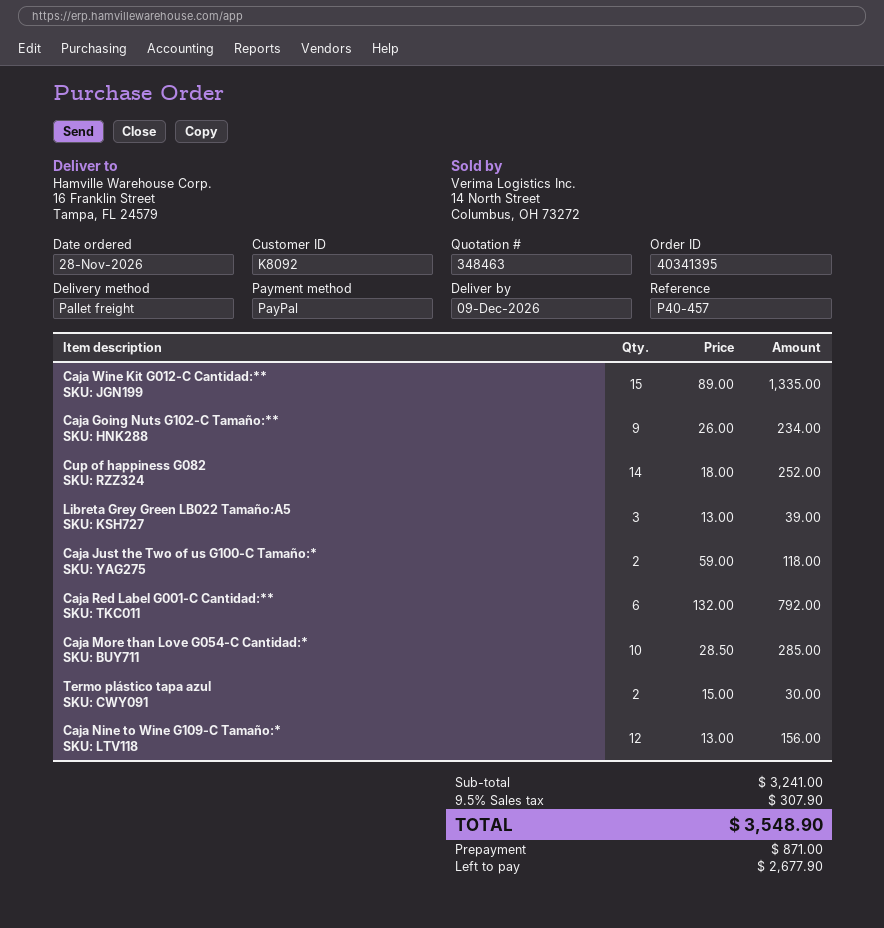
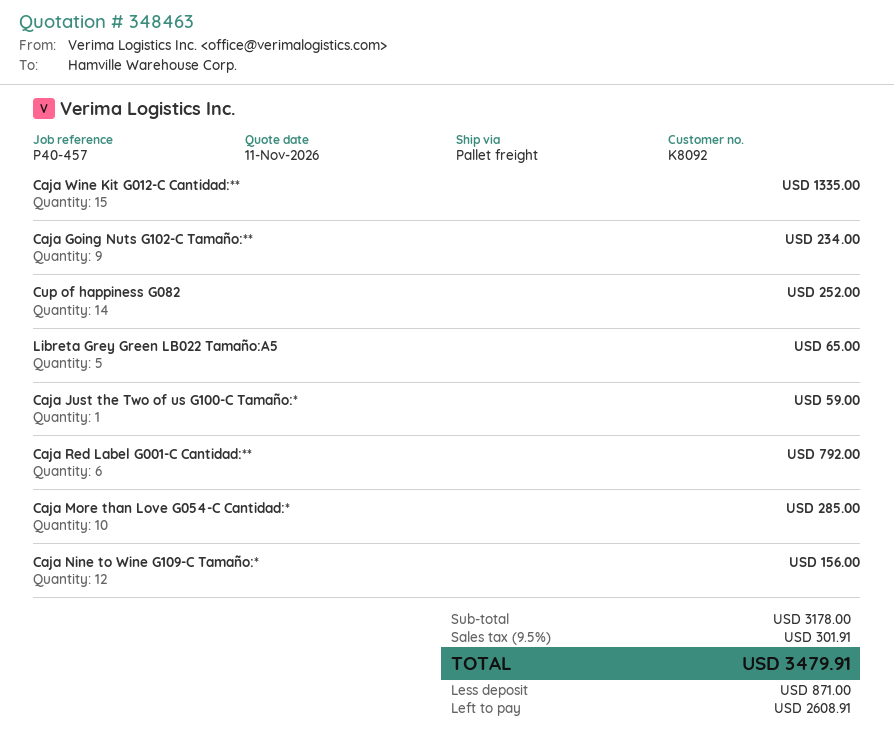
Libreta Grey Green LB022 Tamaño:A5: 3 for 39.00 -> 5 for 65.00
Caja Just the Two of us G100-C Tamaño:*: 2 for 118.00 -> 1 for 59.00
Termo plástico tapa azul: 2 for 30.00 -> none
subtotal: 3241.00 -> 3178.00
tax: 9.5% = 307.90 -> 9.5% = 301.91
total: 3548.90 -> 3479.91
balance: 2677.90 -> 2608.91

